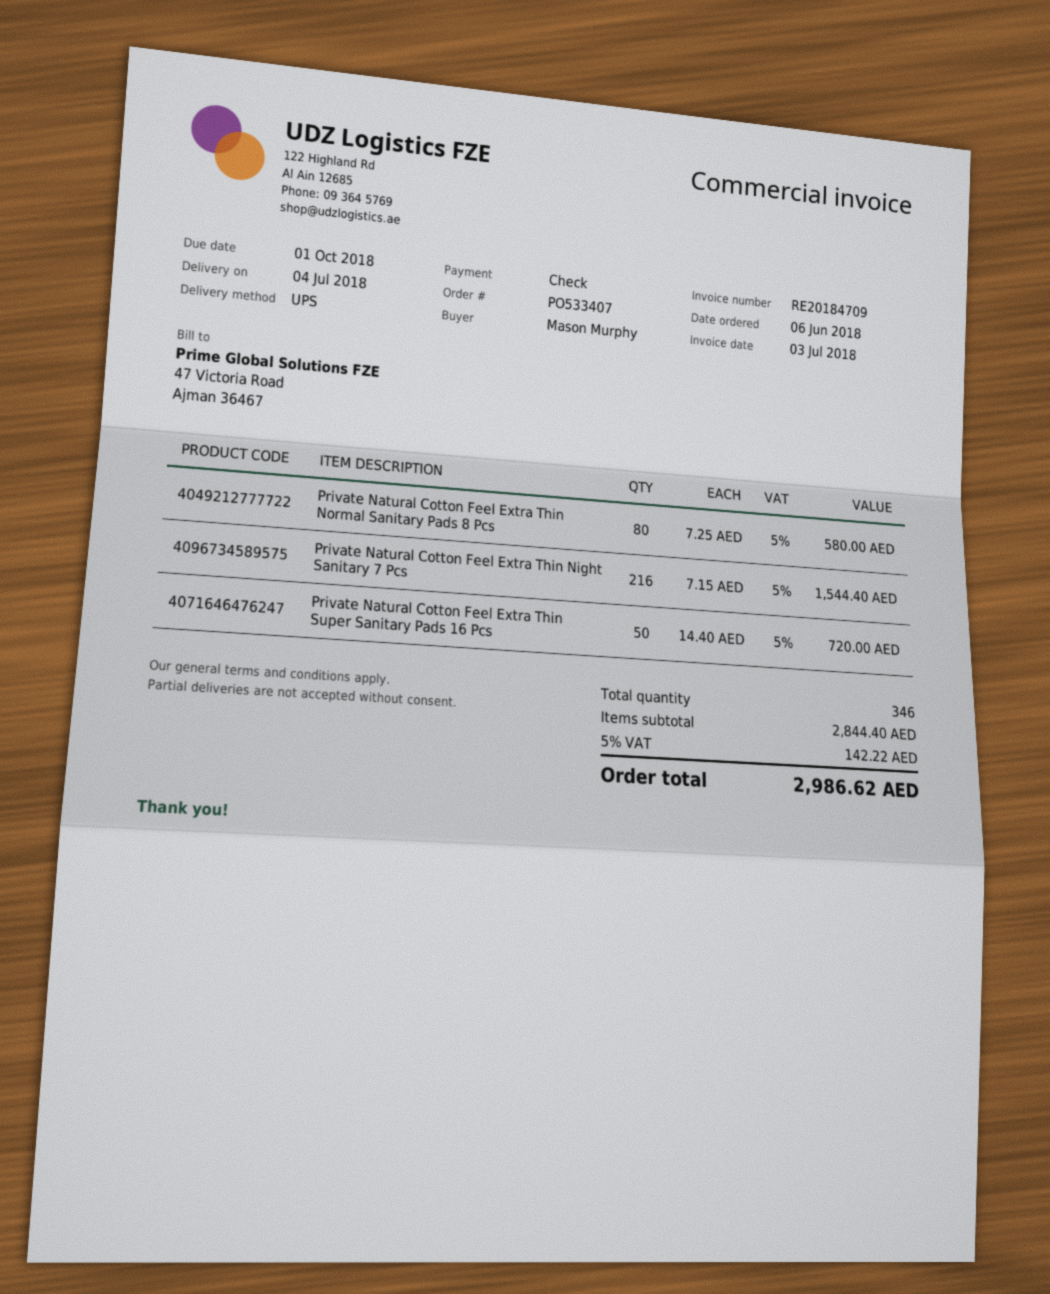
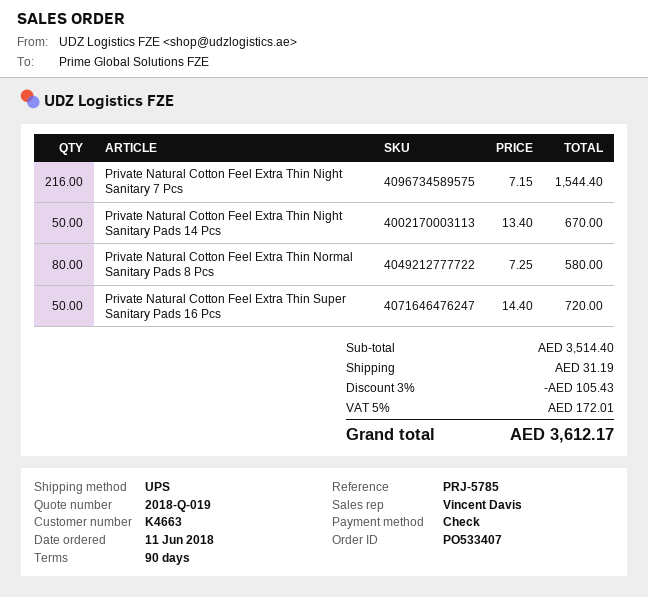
order date: 2018-06-06 -> 2018-06-11
Private Natural Cotton Feel Extra Thin Night Sanitary Pads 14 Pcs: none -> 50 x 13.40 = 670.00
subtotal: 2844.40 -> 3514.40
discount: none -> 3% = 105.43
shipping: none -> 31.19
tax: 5% = 142.22 -> 5% = 172.01
total: 2986.62 -> 3612.17

